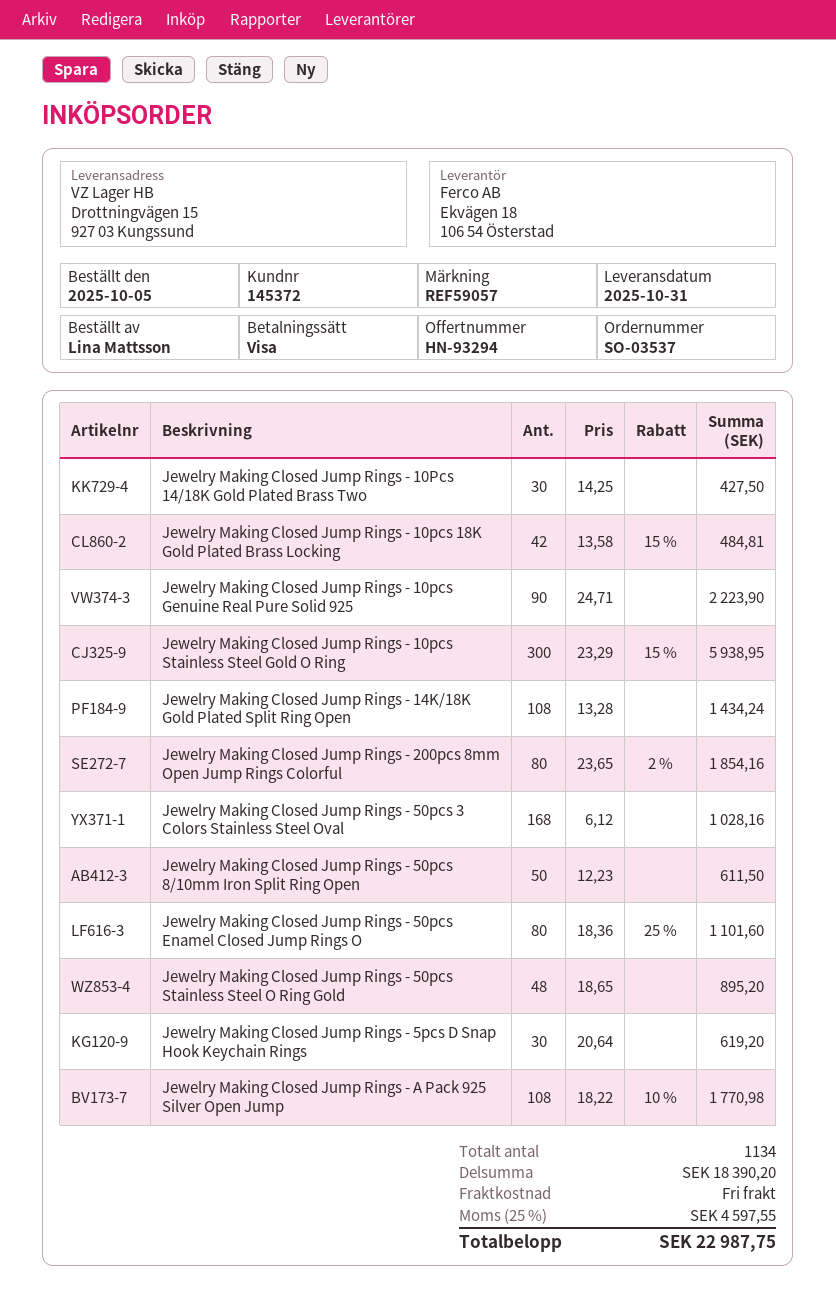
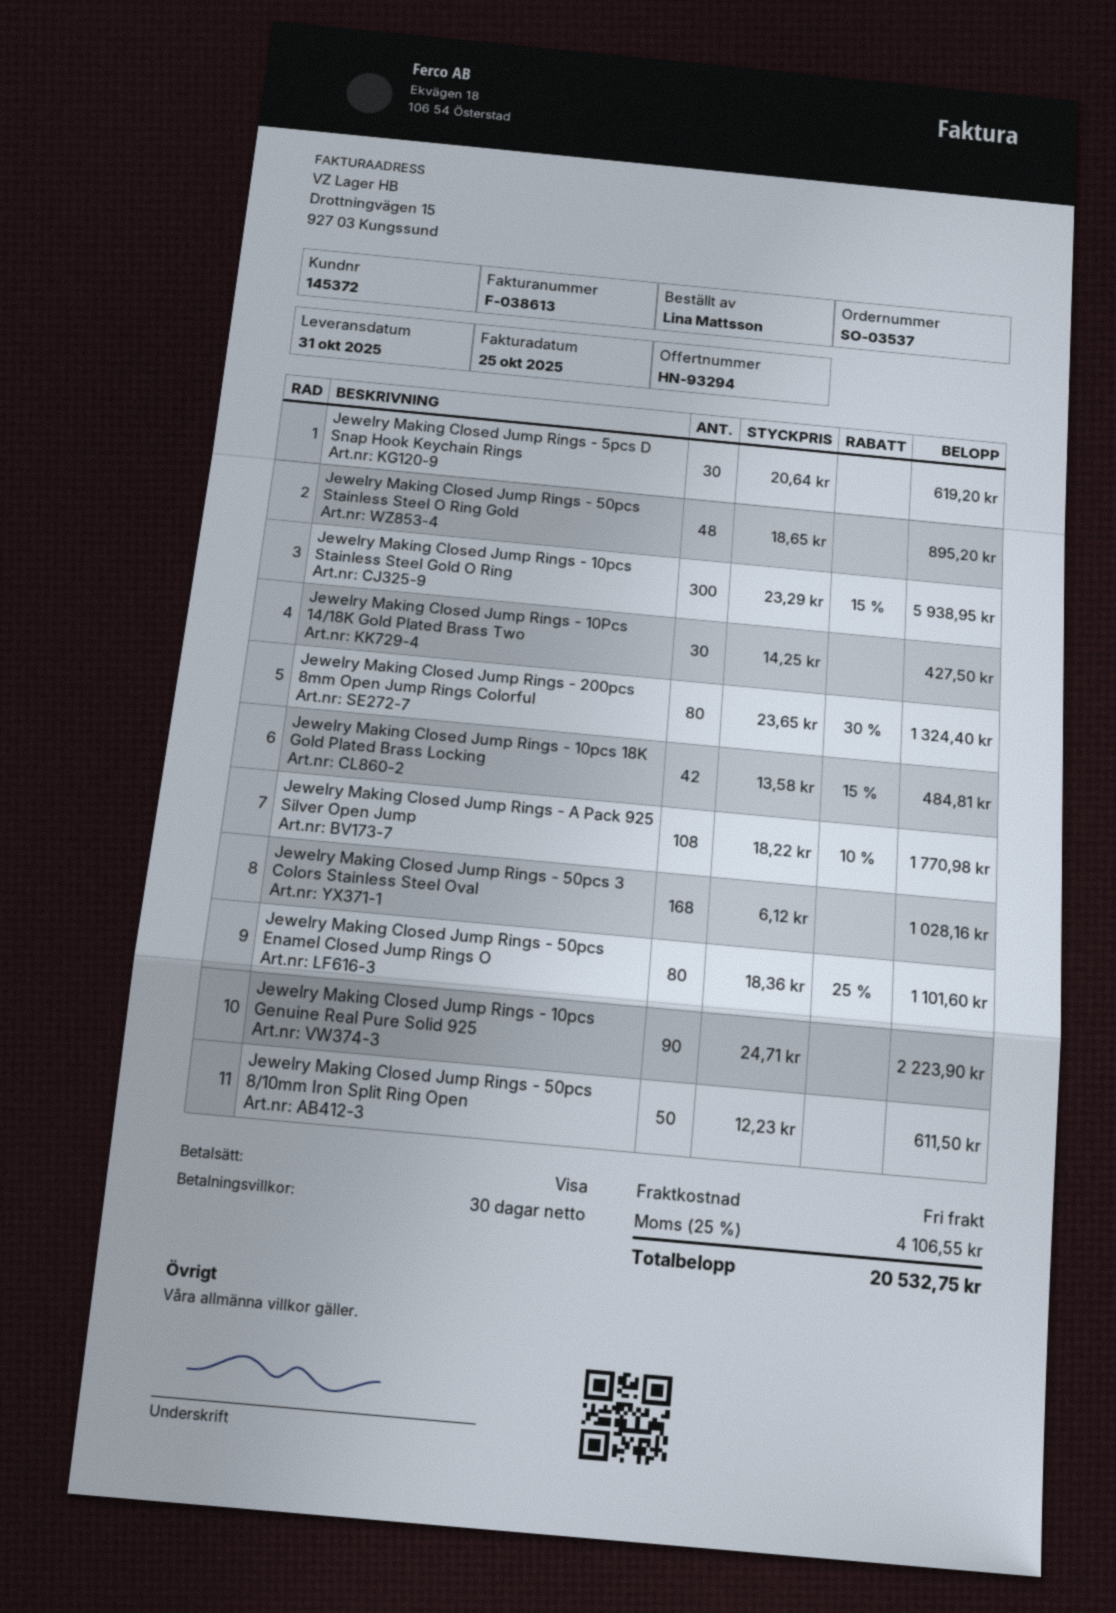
Jewelry Making Closed Jump Rings - 14K/18K Gold Plated Split Ring Open: 108 x 13.28 = 1434.24 -> none
Jewelry Making Closed Jump Rings - 200pcs 8mm Open Jump Rings Colorful: 80 x 23.65 - 2% = 1854.16 -> 80 x 23.65 - 30% = 1324.40
tax: 25% = 4597.55 -> 25% = 4106.55
total: 22987.75 -> 20532.75

